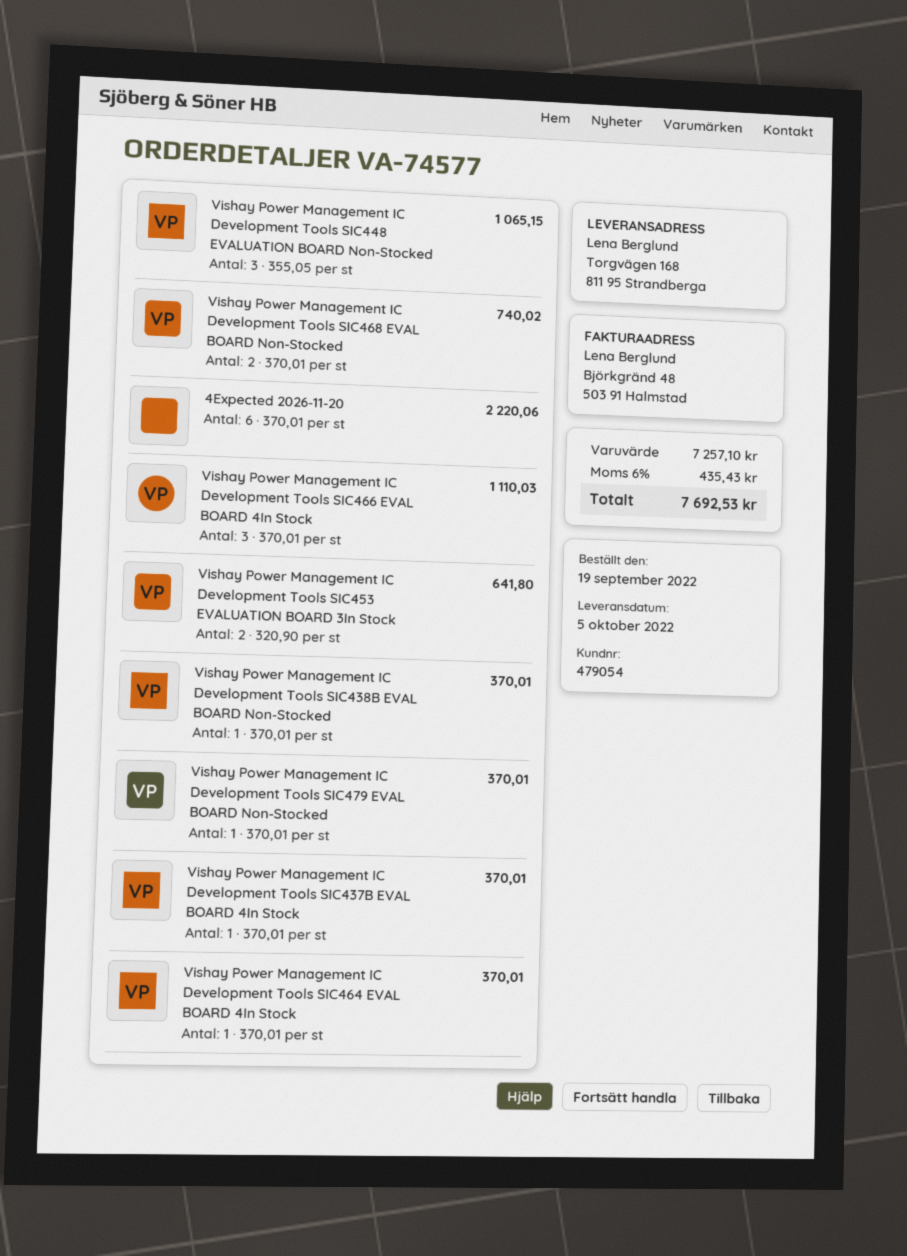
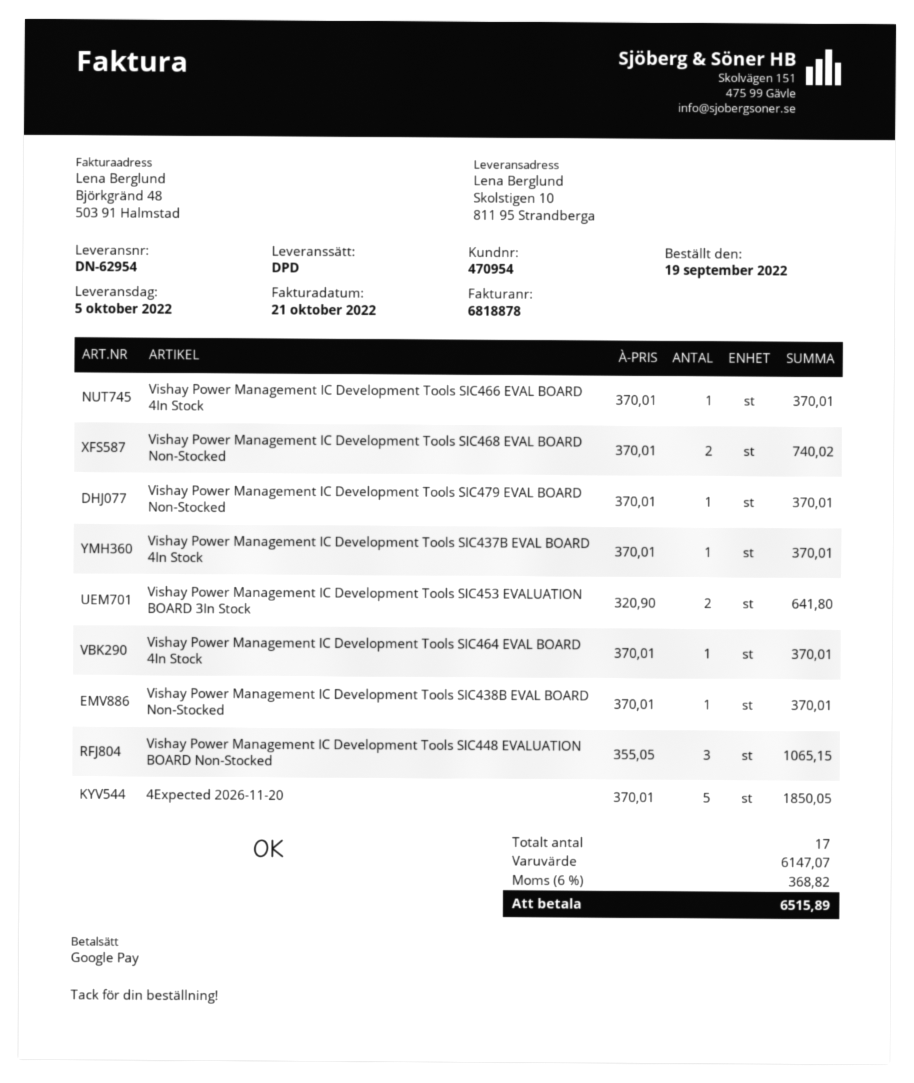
customer number: 479054 -> 470954
ship to: Torgvägen 168, 811 95 Strandberga -> Skolstigen 10, 811 95 Strandberga
4Expected 2026-11-20: 6 x 370.01 = 2220.06 -> 5 x 370.01 = 1850.05
Vishay Power Management IC Development Tools SIC466 EVAL BOARD 4In Stock: 3 x 370.01 = 1110.03 -> 1 x 370.01 = 370.01
subtotal: 7257.10 -> 6147.07
tax: 6% = 435.43 -> 6% = 368.82
total: 7692.53 -> 6515.89

